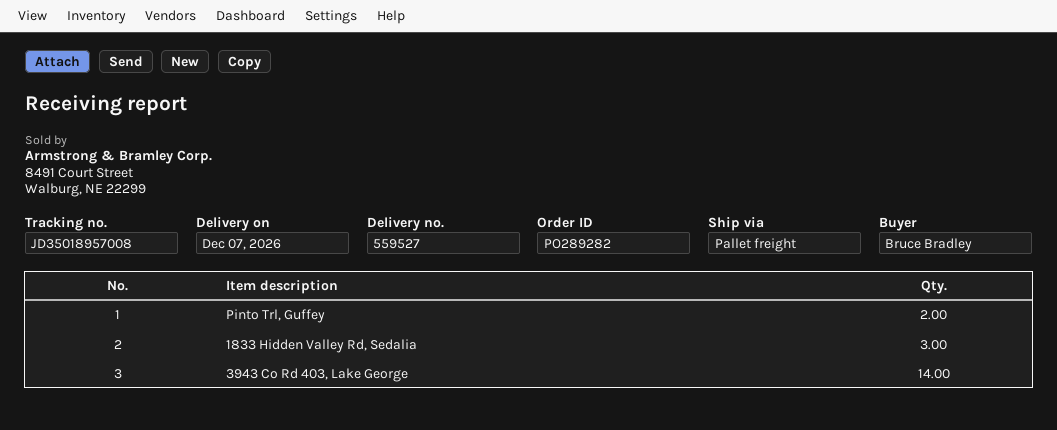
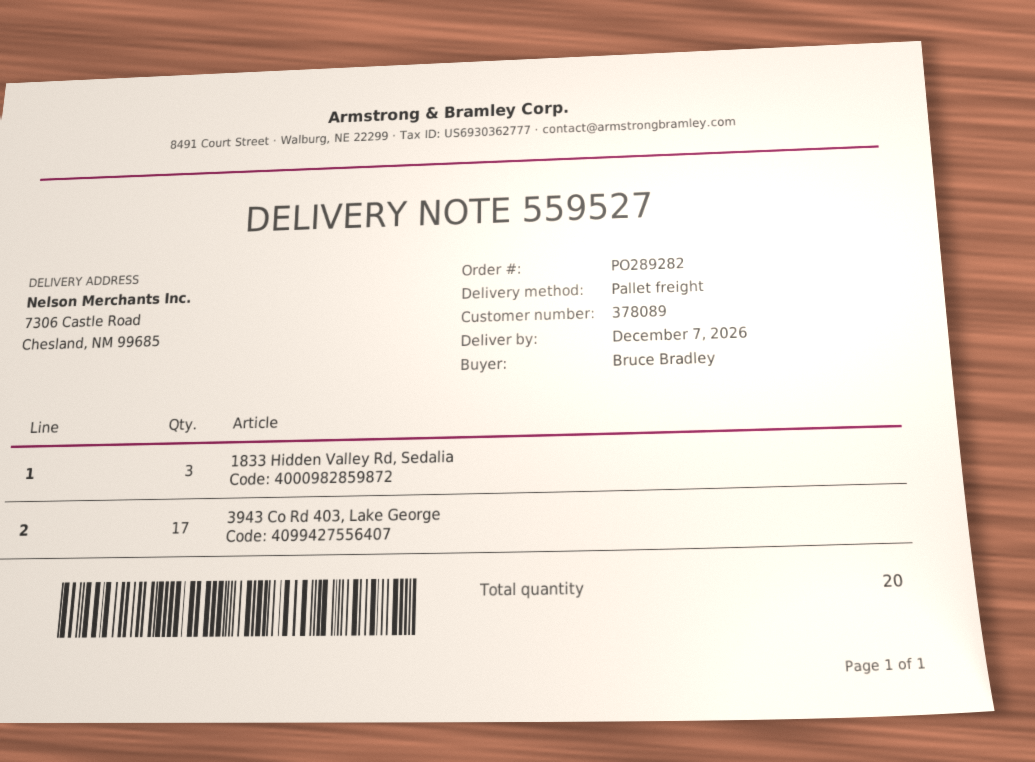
Pinto Trl, Guffey: 2 -> none
3943 Co Rd 403, Lake George: 14 -> 17

